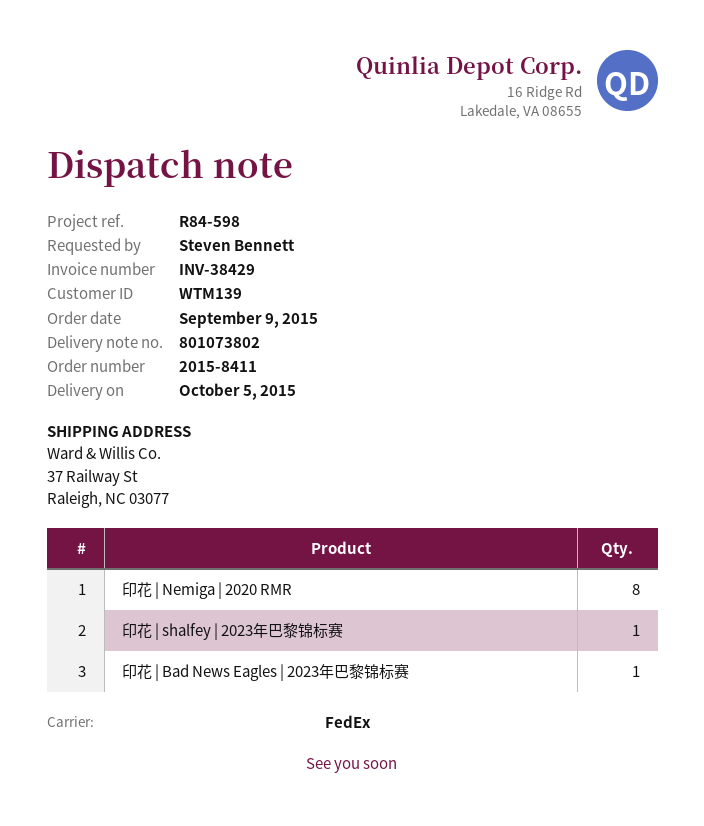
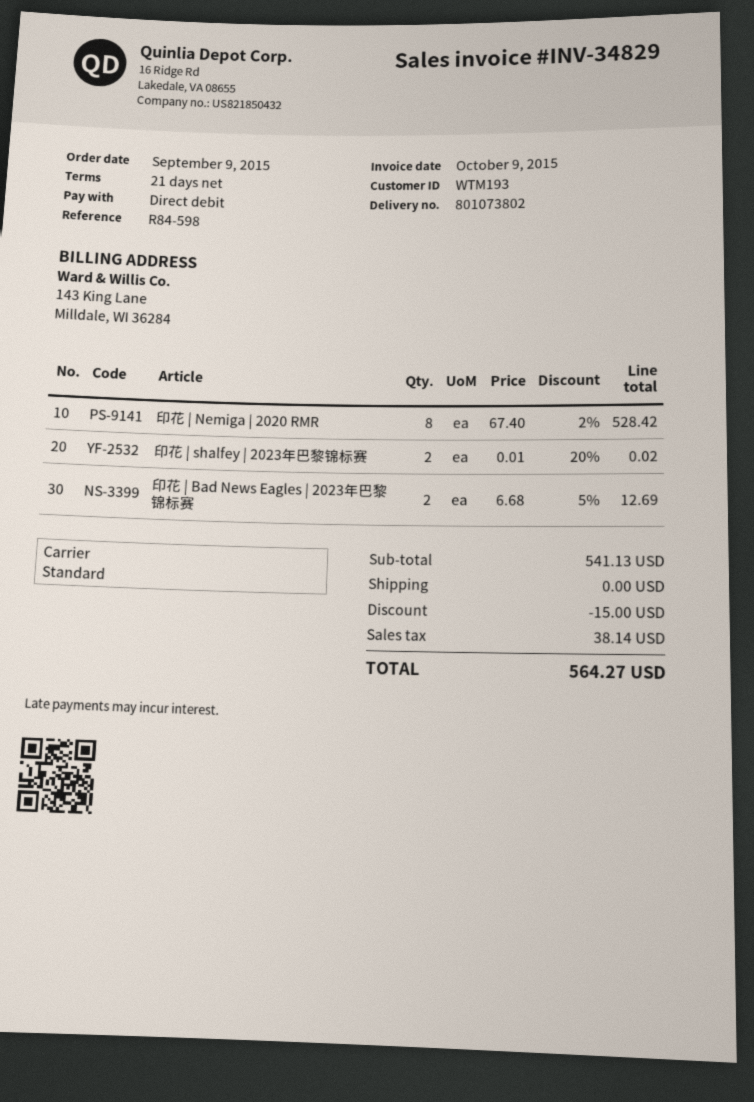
invoice number: INV-38429 -> INV-34829
customer number: WTM139 -> WTM193
shipping method: FedEx -> standard
印花 | shalfey | 2023年巴黎锦标赛: 1 -> 2
印花 | Bad News Eagles | 2023年巴黎锦标赛: 1 -> 2

